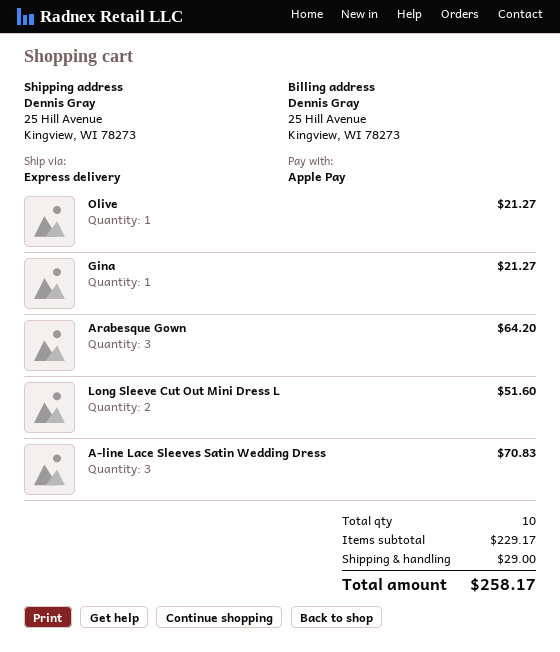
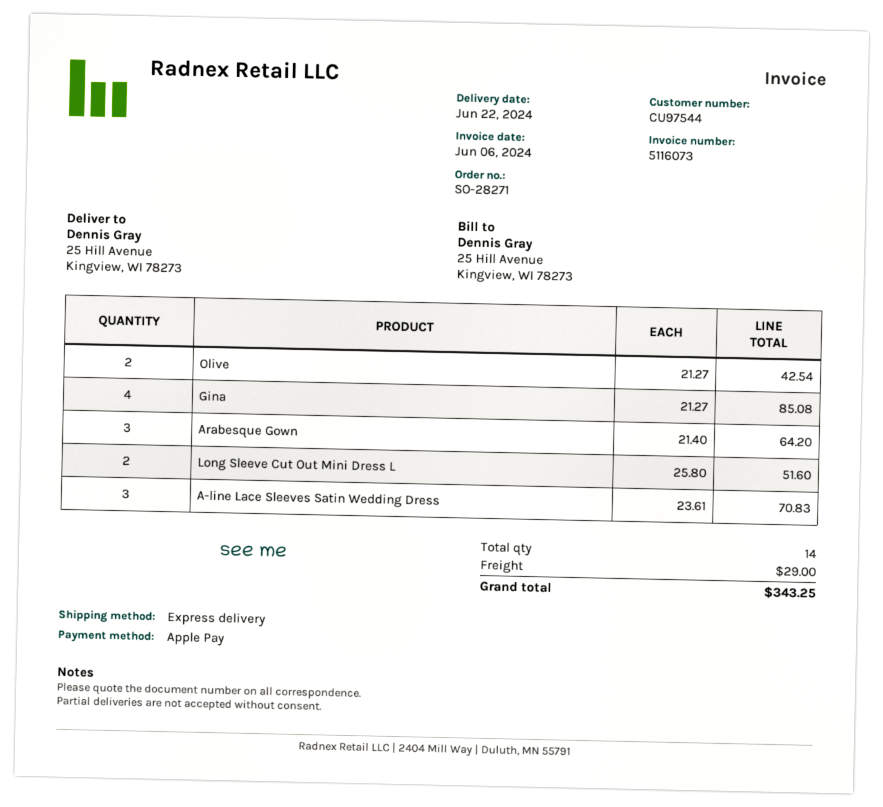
Olive: 1 for 21.27 -> 2 for 42.54
Gina: 1 for 21.27 -> 4 for 85.08
total quantity: 10 -> 14
total: 258.17 -> 343.25

